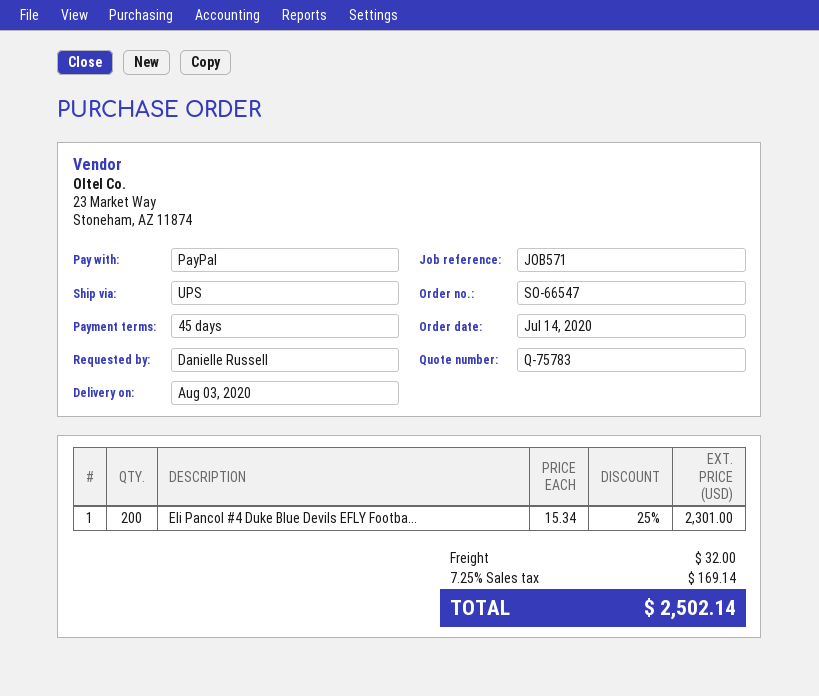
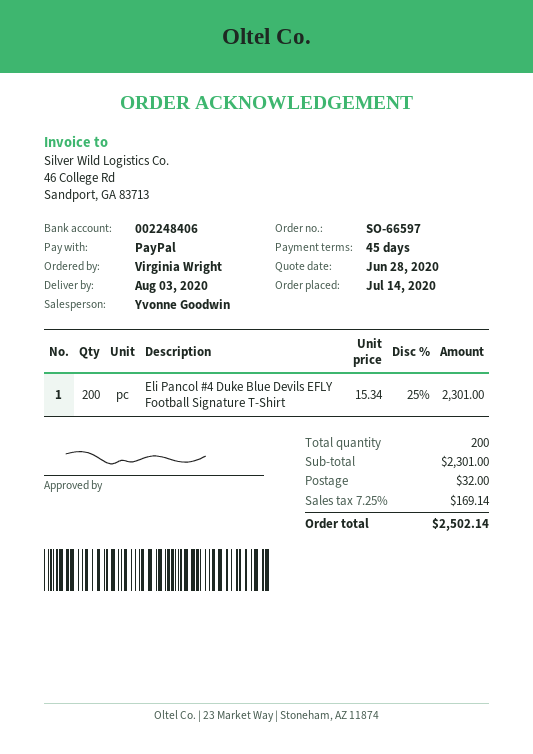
order number: SO-66547 -> SO-66597
ordered by: Danielle Russell -> Virginia Wright

